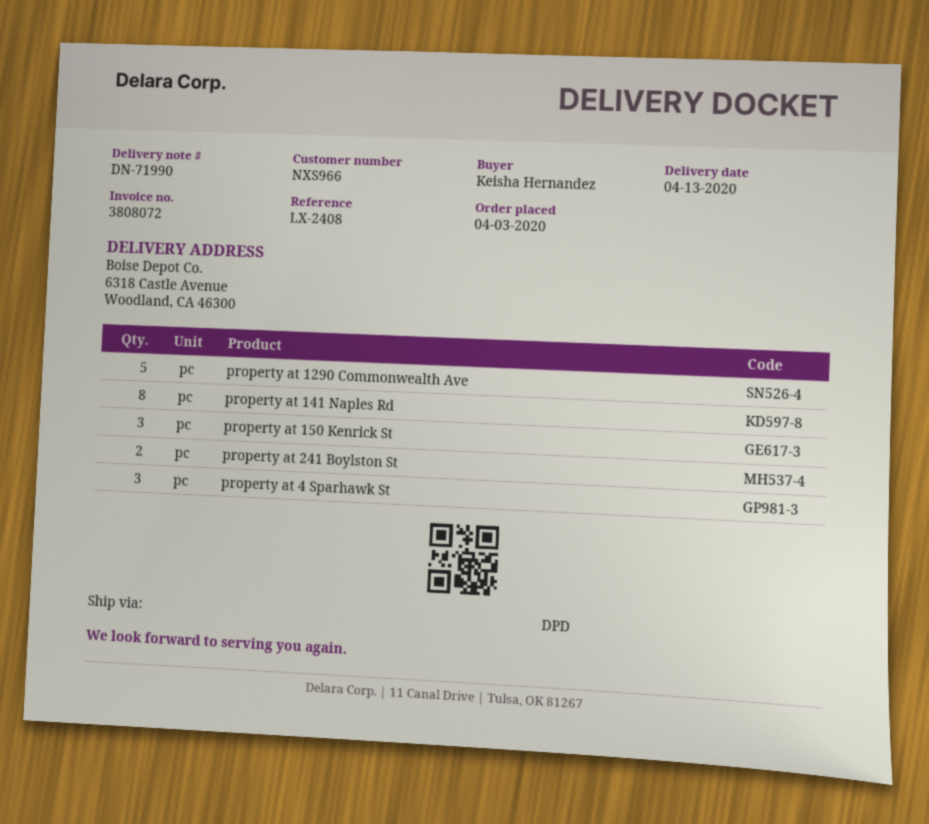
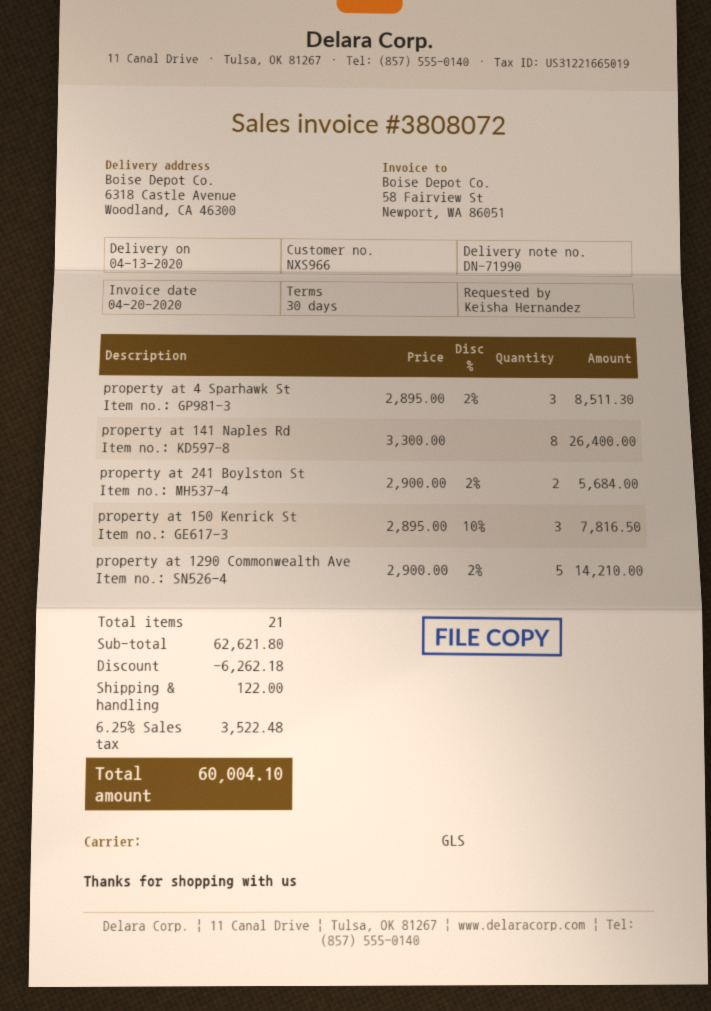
shipping method: DPD -> GLS

